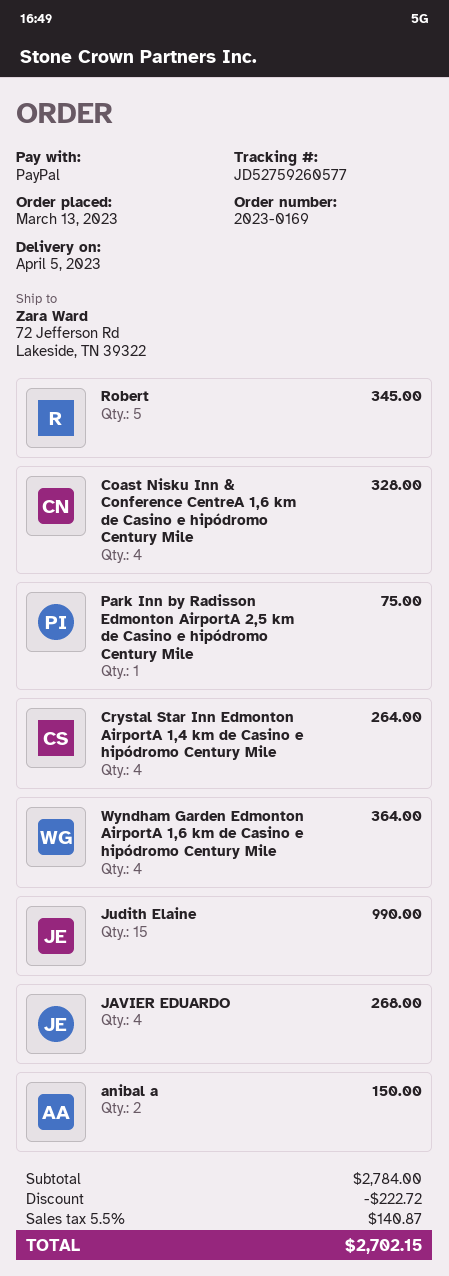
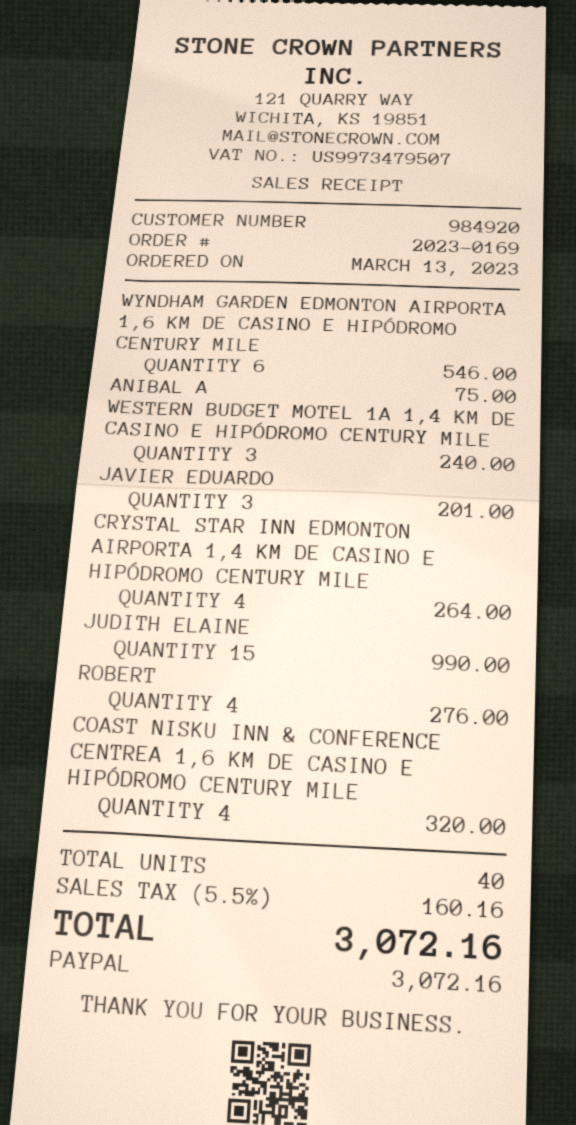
Robert: 5 for 345.00 -> 4 for 276.00
Coast Nisku Inn & Conference CentreA 1,6 km de Casino e hipódromo Century Mile: 4 for 328.00 -> 4 for 320.00
Park Inn by Radisson Edmonton AirportA 2,5 km de Casino e hipódromo Century Mile: 1 for 75.00 -> none
Wyndham Garden Edmonton AirportA 1,6 km de Casino e hipódromo Century Mile: 4 for 364.00 -> 6 for 546.00
JAVIER EDUARDO: 4 for 268.00 -> 3 for 201.00
anibal a: 2 for 150.00 -> 1 for 75.00
WESTERN BUDGET MOTEL 1A 1,4 KM DE CASINO E HIPÓDROMO CENTURY MILE: none -> 3 for 240.00
discount: 222.72 -> none
tax: 5.5% = 140.87 -> 5.5% = 160.16
total: 2702.15 -> 3072.16

